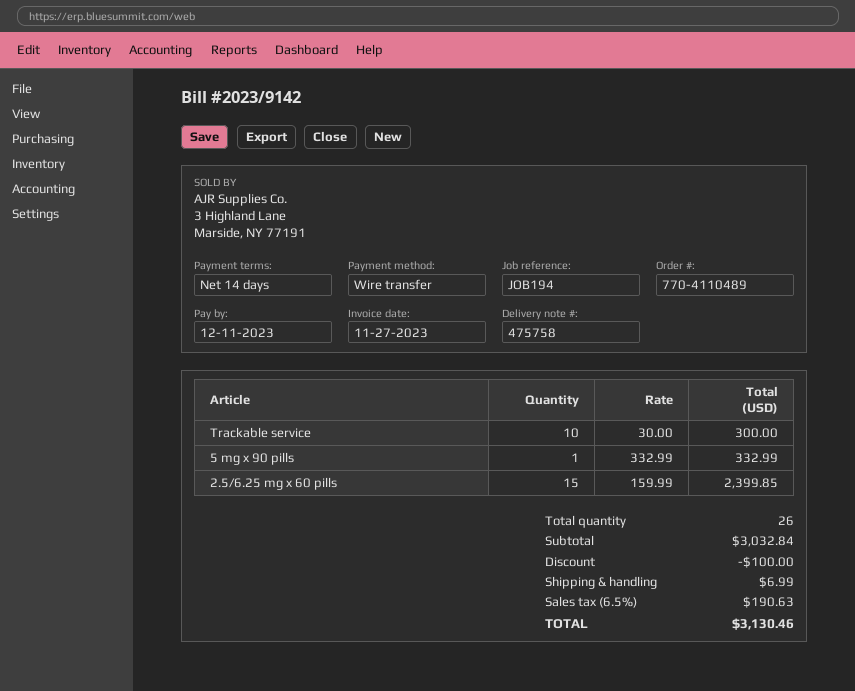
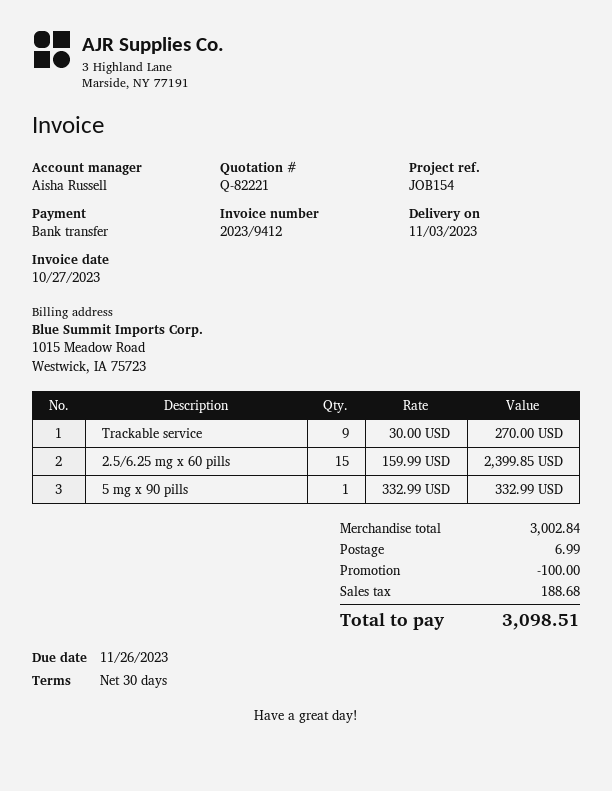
invoice number: 2023/9142 -> 2023/9412
invoice date: 2023-11-27 -> 2023-10-27
payment terms: 14 days -> 30 days
due date: 2023-12-11 -> 2023-11-26
reference: JOB194 -> JOB154
Trackable service: 10 x 30.00 = 300.00 -> 9 x 30.00 = 270.00
subtotal: 3032.84 -> 3002.84
tax: 190.63 -> 188.68
total: 3130.46 -> 3098.51

